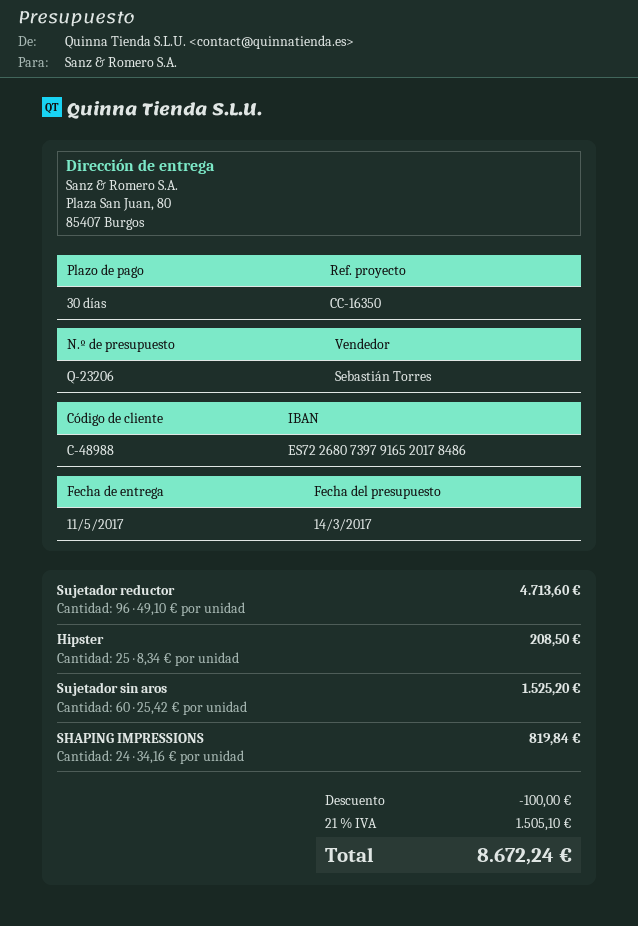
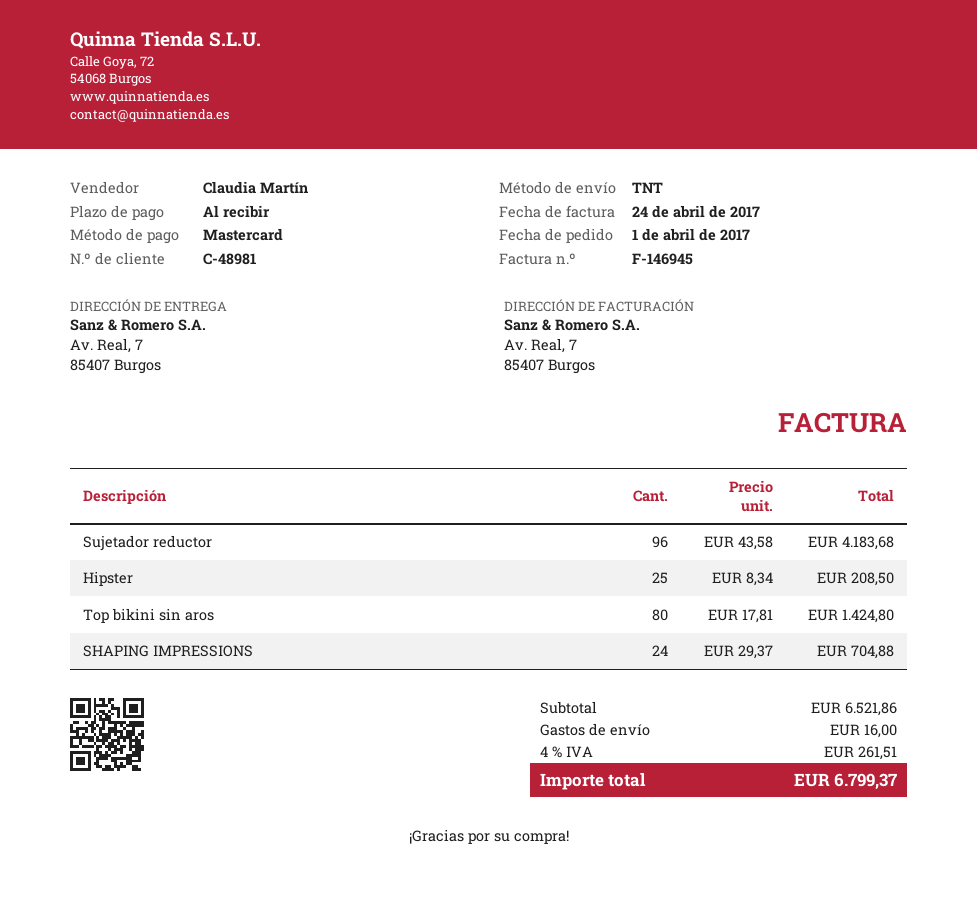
payment terms: 30 days -> on receipt
customer number: C-48988 -> C-48981
sales rep: Sebastián Torres -> Claudia Martín
ship to: Plaza San Juan, 80, 85407 Burgos -> Av. Real, 7, 85407 Burgos
Sujetador reductor: 96 x 49.10 = 4713.60 -> 96 x 43.58 = 4183.68
Sujetador sin aros: 60 x 25.42 = 1525.20 -> none
SHAPING IMPRESSIONS: 24 x 34.16 = 819.84 -> 24 x 29.37 = 704.88
Top bikini sin aros: none -> 80 x 17.81 = 1424.80
discount: 100.00 -> none
shipping: none -> 16.00
tax: 21% = 1505.10 -> 4% = 261.51
total: 8672.24 -> 6799.37

